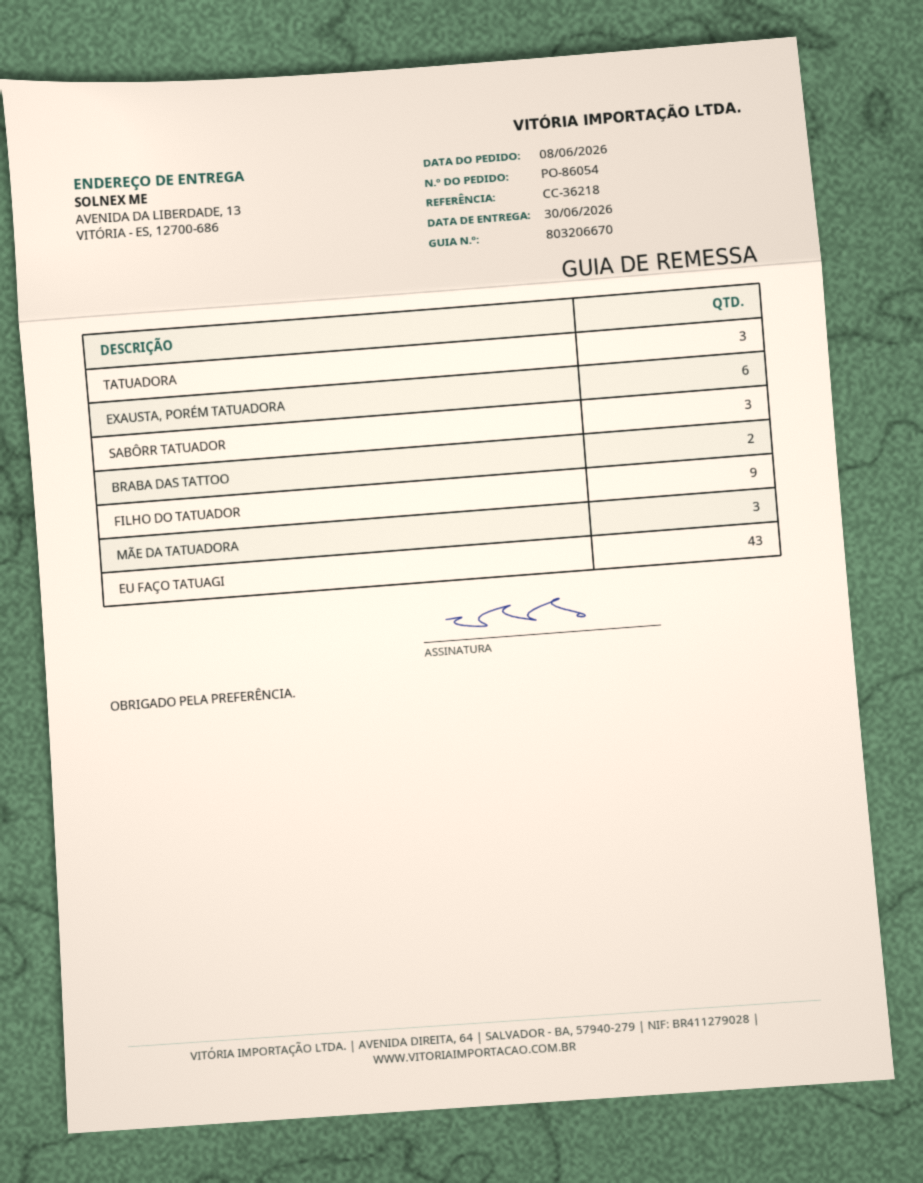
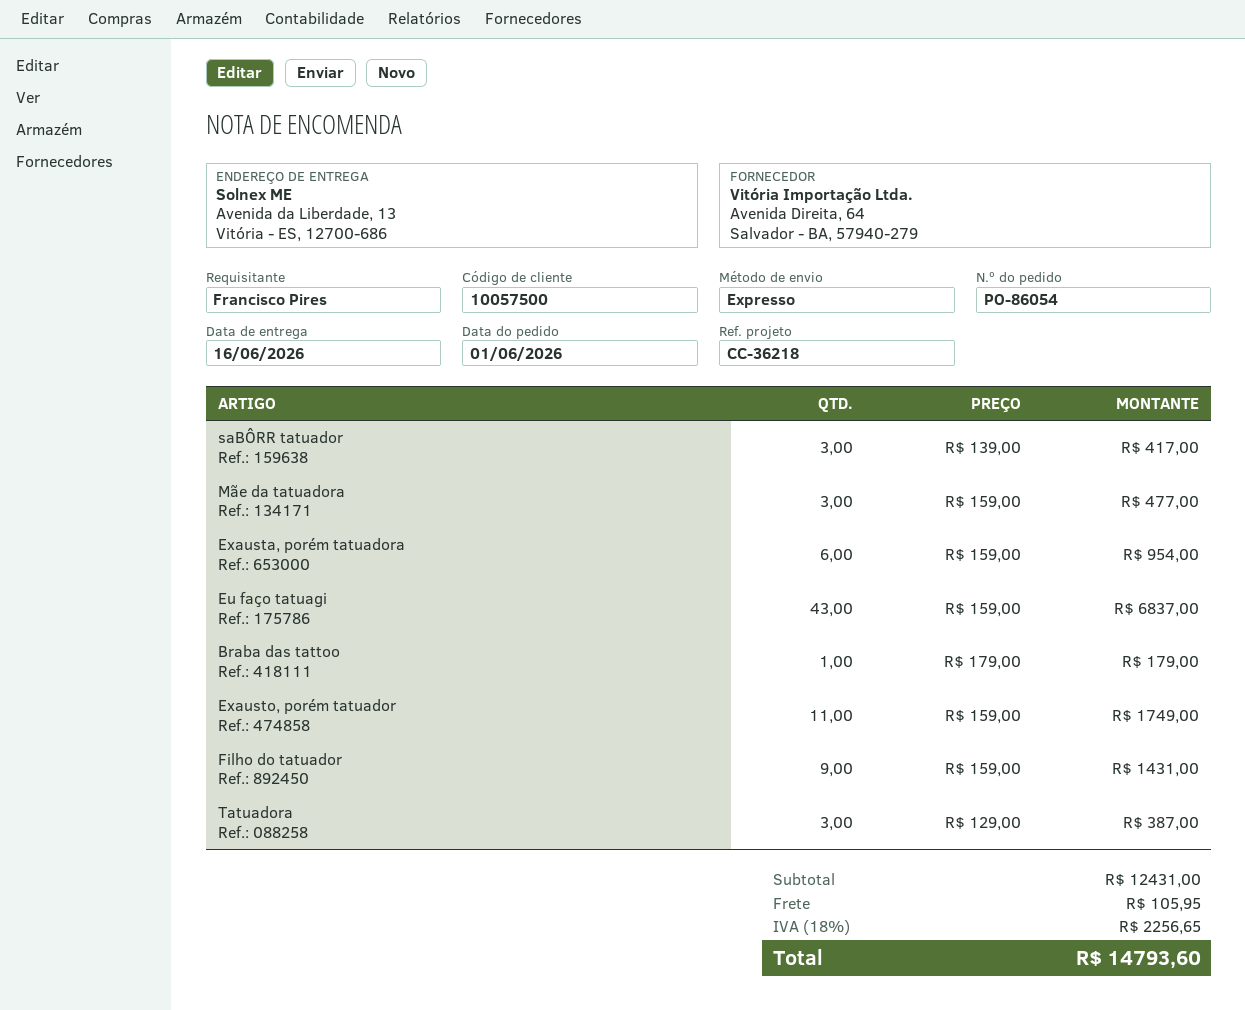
order date: 2026-06-08 -> 2026-06-01
delivery date: 2026-06-30 -> 2026-06-16
BRABA DAS TATTOO: 2 -> 1
Exausto, porém tatuador: none -> 11

